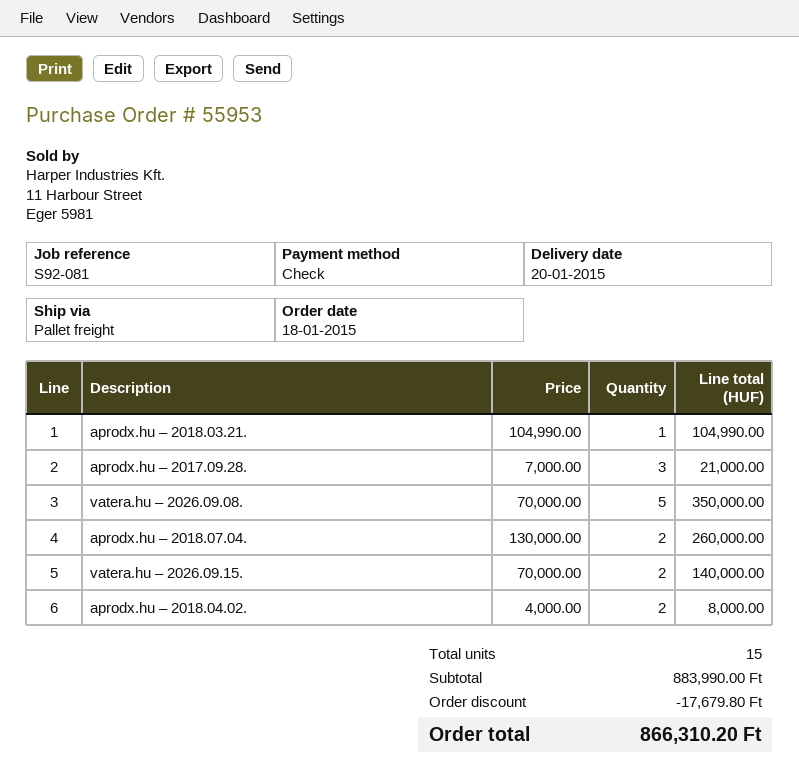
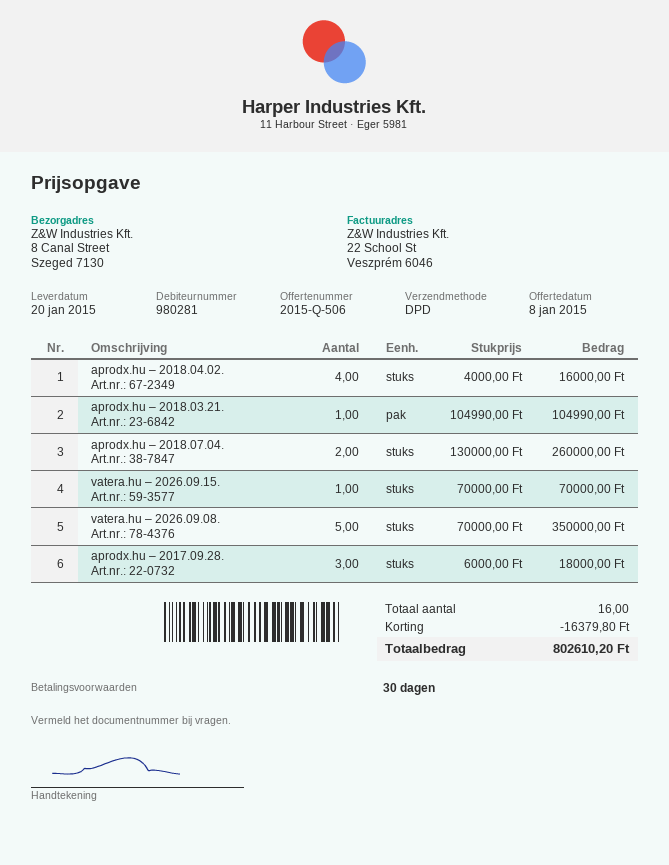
shipping method: pallet freight -> DPD
aprodx.hu – 2017.09.28.: 3 x 7000.00 = 21000.00 -> 3 x 6000.00 = 18000.00
vatera.hu – 2026.09.15.: 2 x 70000.00 = 140000.00 -> 1 x 70000.00 = 70000.00
aprodx.hu – 2018.04.02.: 2 x 4000.00 = 8000.00 -> 4 x 4000.00 = 16000.00
total quantity: 15 -> 16
discount: 17679.80 -> 16379.80
total: 866310.20 -> 802610.20

